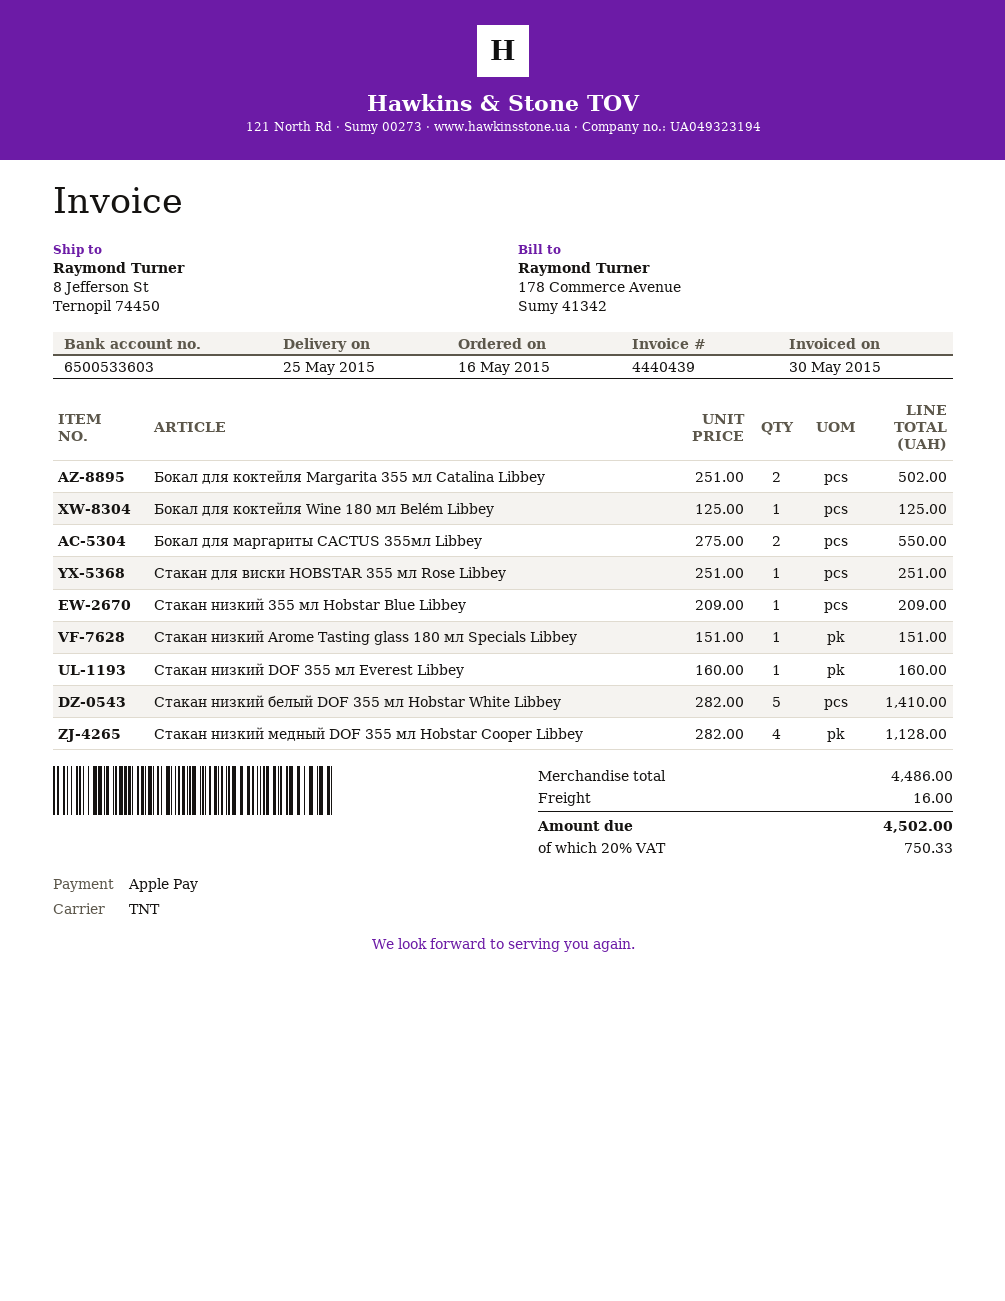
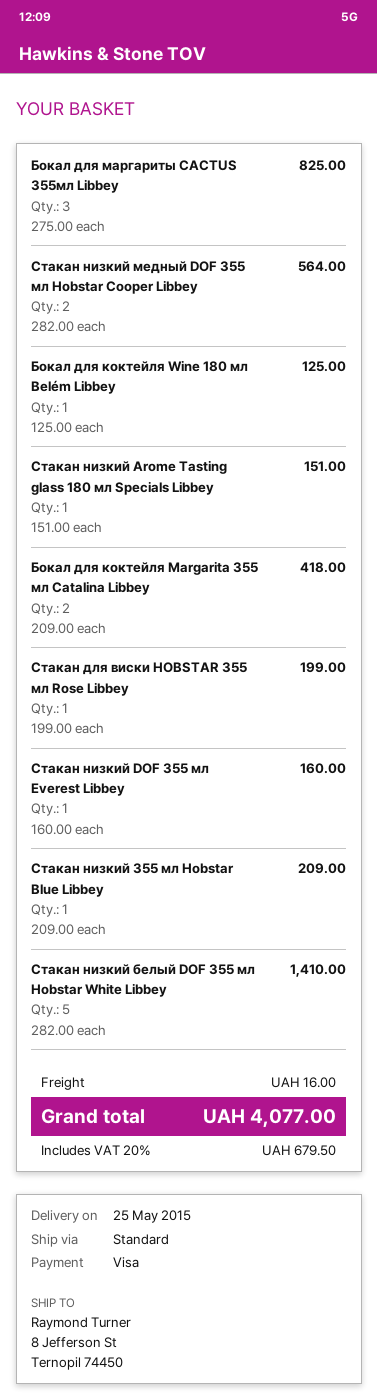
payment method: Apple Pay -> Visa
shipping method: TNT -> standard
Бокал для коктейля Margarita 355 мл Catalina Libbey: 2 x 251.00 = 502.00 -> 2 x 209.00 = 418.00
Бокал для маргариты CACTUS 355мл Libbey: 2 x 275.00 = 550.00 -> 3 x 275.00 = 825.00
Стакан для виски HOBSTAR 355 мл Rose Libbey: 1 x 251.00 = 251.00 -> 1 x 199.00 = 199.00
Стакан низкий медный DOF 355 мл Hobstar Cooper Libbey: 4 x 282.00 = 1128.00 -> 2 x 282.00 = 564.00
tax: 20% = 750.33 -> 20% = 679.50
total: 4502.00 -> 4077.00

